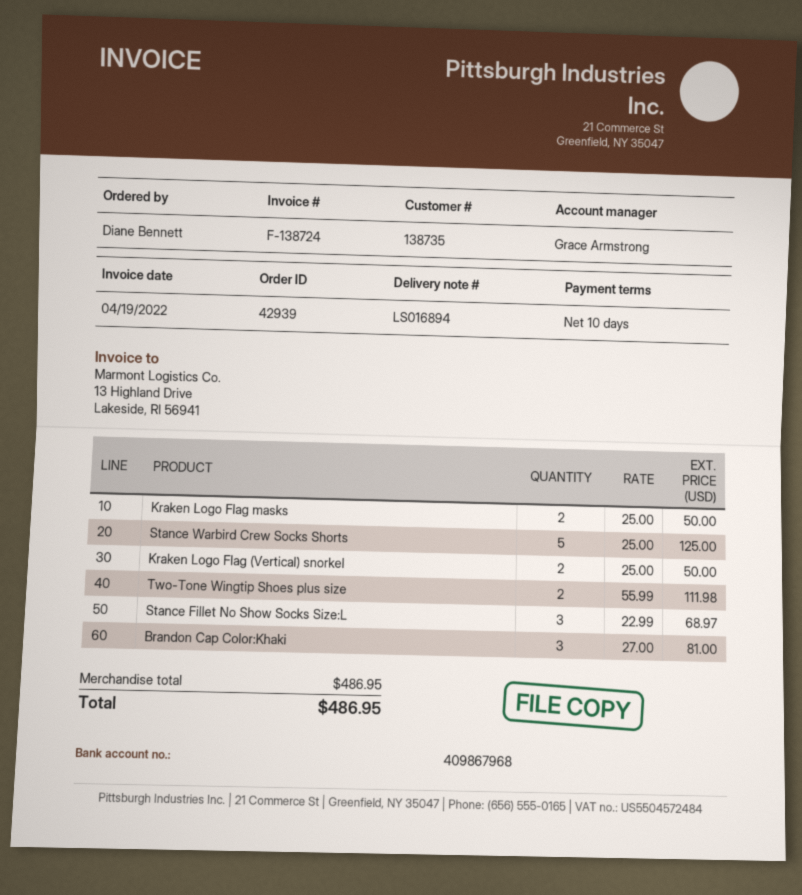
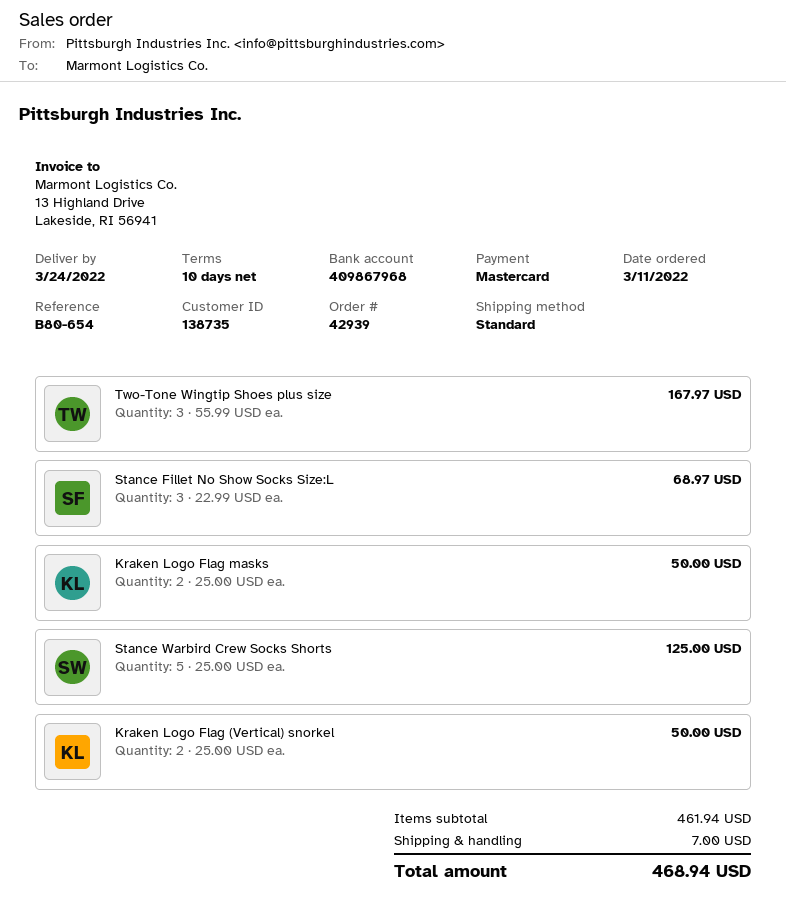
Two-Tone Wingtip Shoes plus size: 2 x 55.99 = 111.98 -> 3 x 55.99 = 167.97
Brandon Cap Color:Khaki: 3 x 27.00 = 81.00 -> none
subtotal: 486.95 -> 461.94
shipping: none -> 7.00
total: 486.95 -> 468.94

